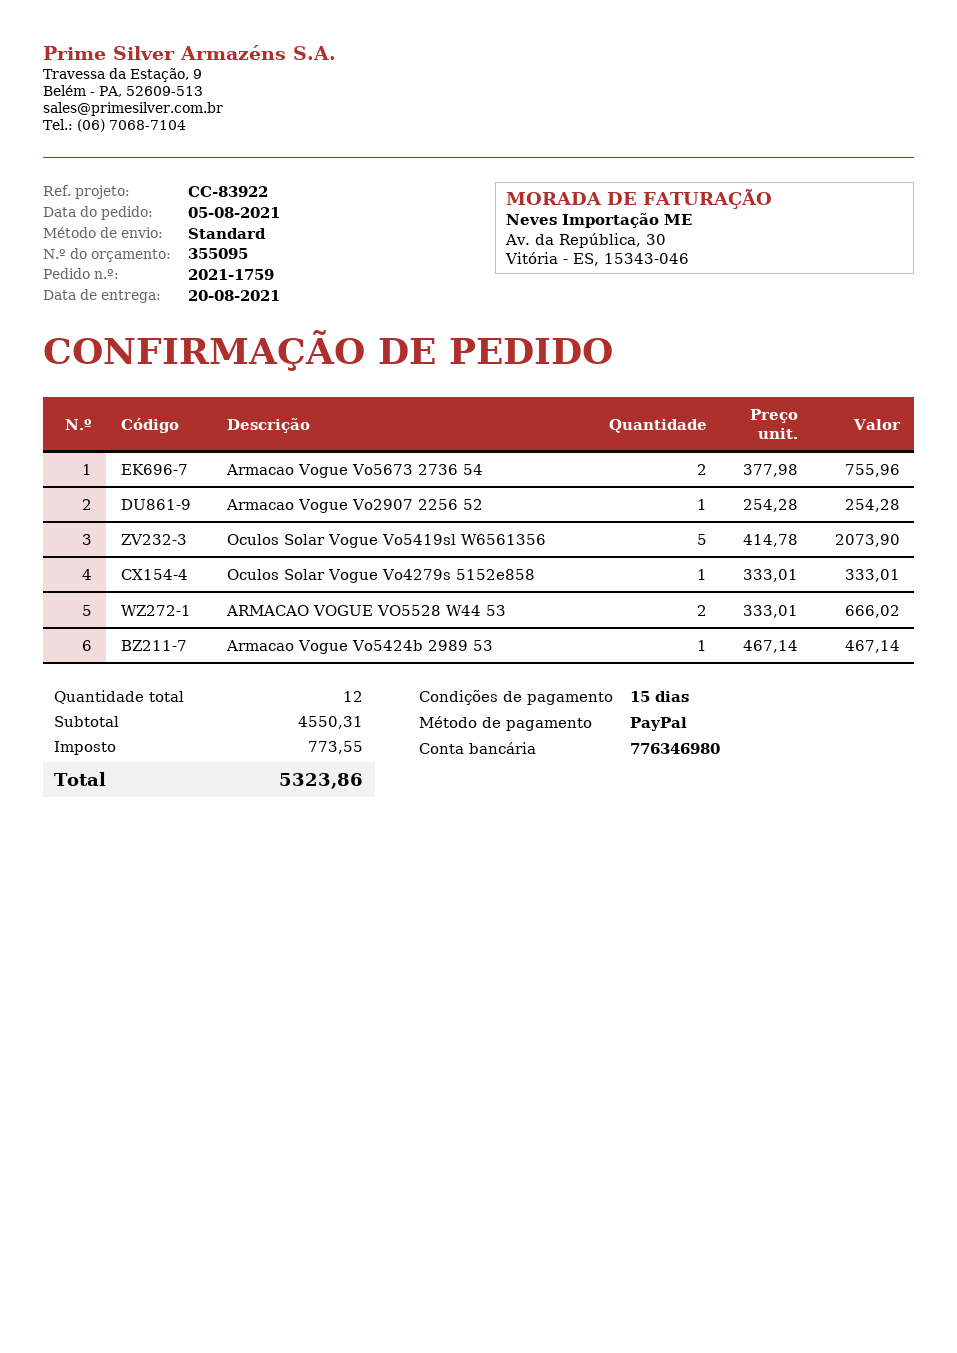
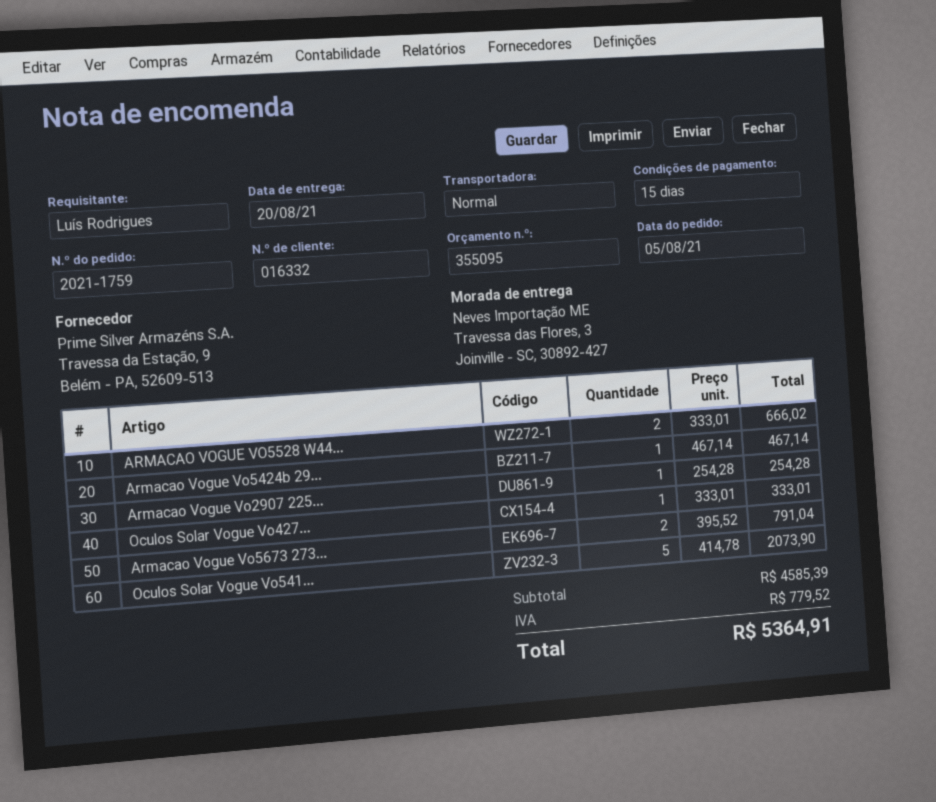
Armacao Vogue Vo5673 2736 54: 2 x 377.98 = 755.96 -> 2 x 395.52 = 791.04
subtotal: 4550.31 -> 4585.39
tax: 773.55 -> 779.52
total: 5323.86 -> 5364.91

